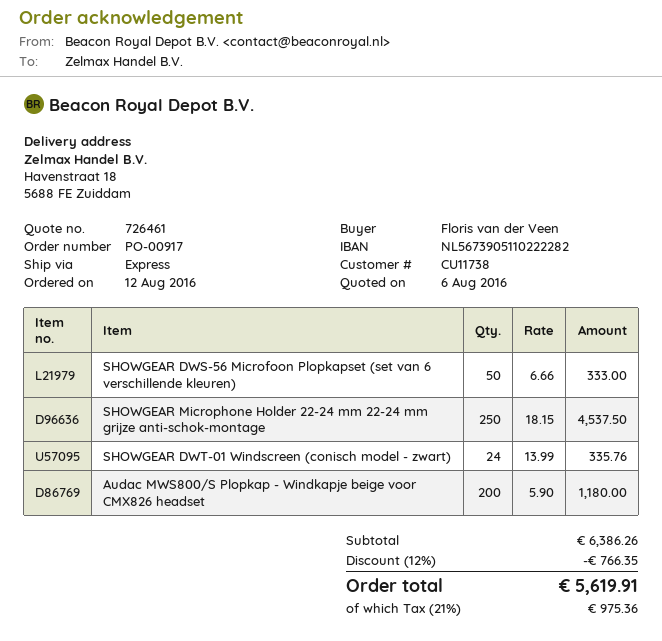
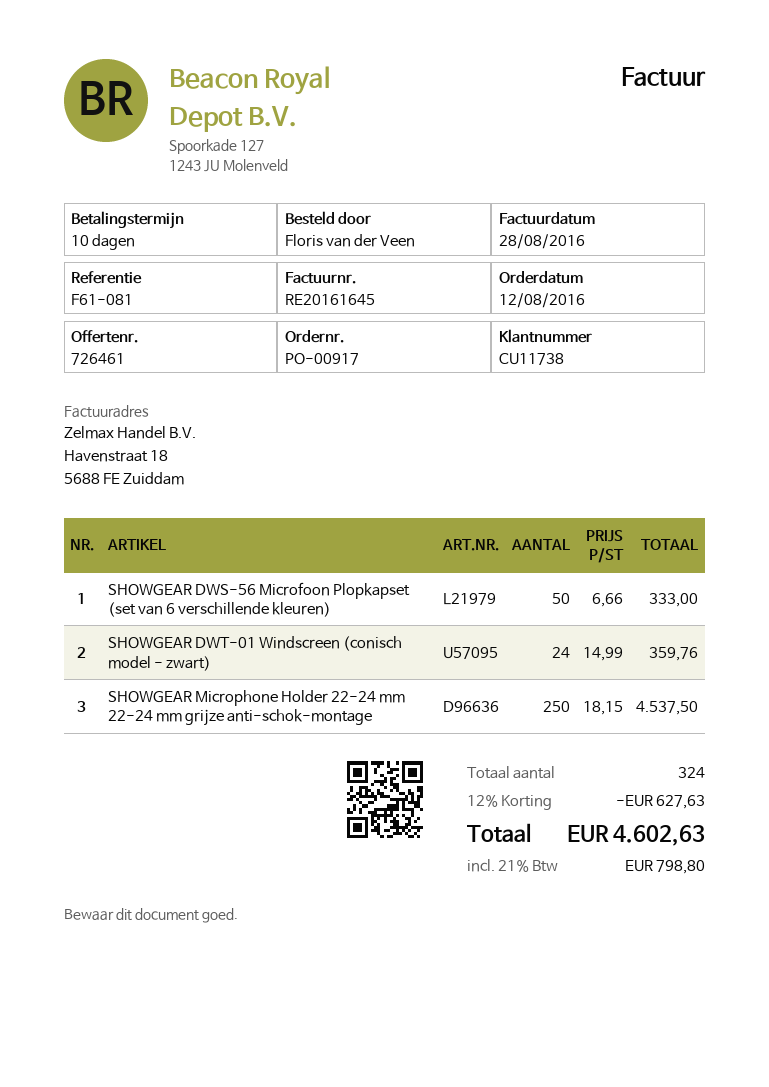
SHOWGEAR DWT-01 Windscreen (conisch model - zwart): 24 x 13.99 = 335.76 -> 24 x 14.99 = 359.76
Audac MWS800/S Plopkap - Windkapje beige voor CMX826 headset: 200 x 5.90 = 1180.00 -> none
discount: 12% = 766.35 -> 12% = 627.63
tax: 21% = 975.36 -> 21% = 798.80
total: 5619.91 -> 4602.63

